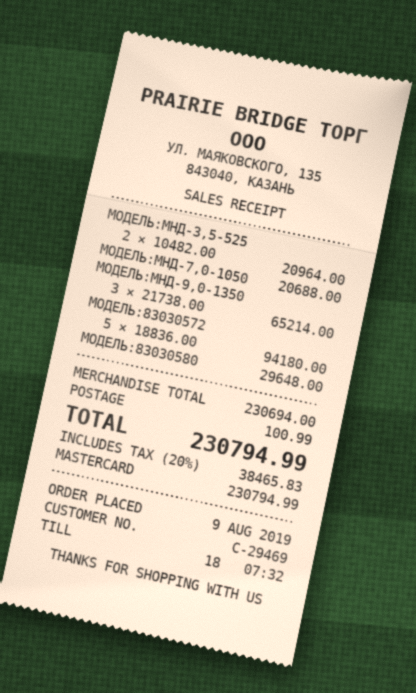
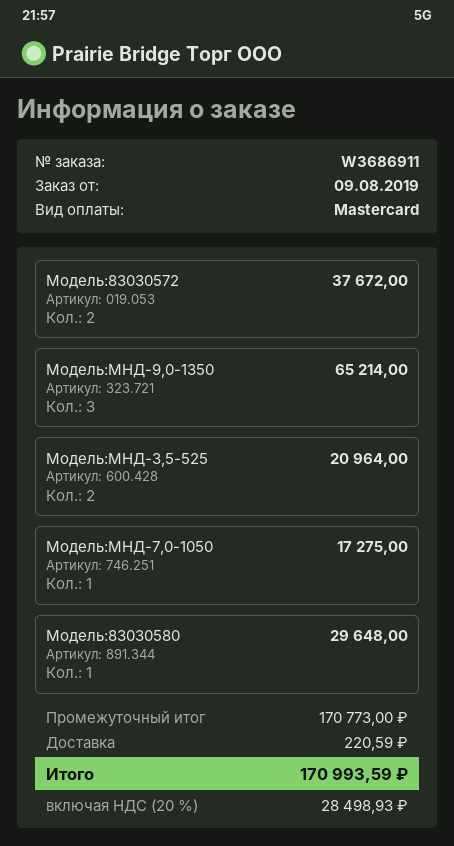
МОДЕЛЬ:МНД-7,0-1050: 1 for 20688.00 -> 1 for 17275.00
МОДЕЛЬ:83030572: 5 for 94180.00 -> 2 for 37672.00
subtotal: 230694.00 -> 170773.00
shipping: 100.99 -> 220.59
tax: 20% = 38465.83 -> 20% = 28498.93
total: 230794.99 -> 170993.59

